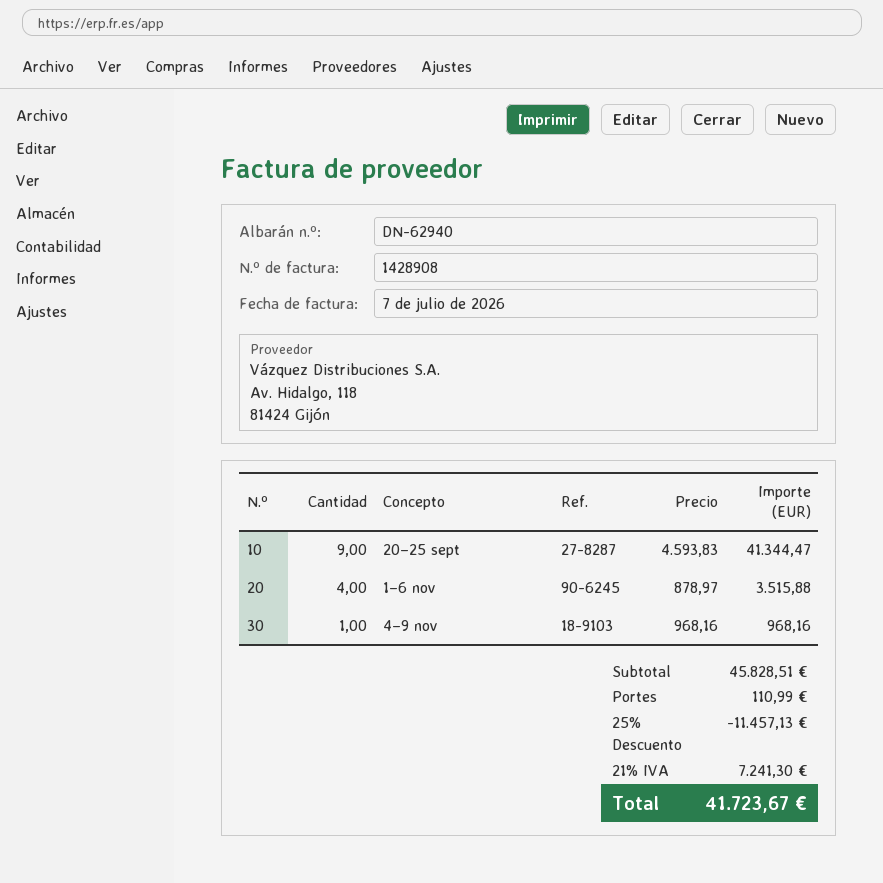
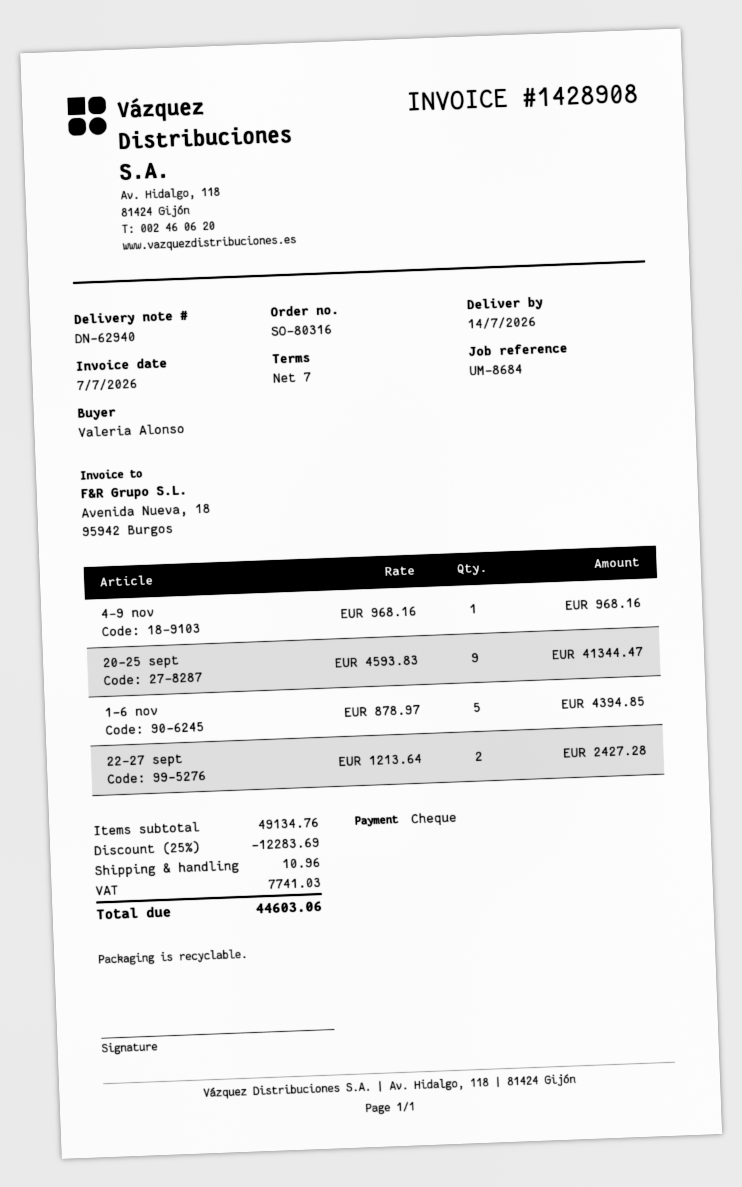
1–6 nov: 4 x 878.97 = 3515.88 -> 5 x 878.97 = 4394.85
22–27 sept: none -> 2 x 1213.64 = 2427.28
subtotal: 45828.51 -> 49134.76
discount: 25% = 11457.13 -> 25% = 12283.69
shipping: 110.99 -> 10.96
tax: 7241.30 -> 7741.03
total: 41723.67 -> 44603.06

